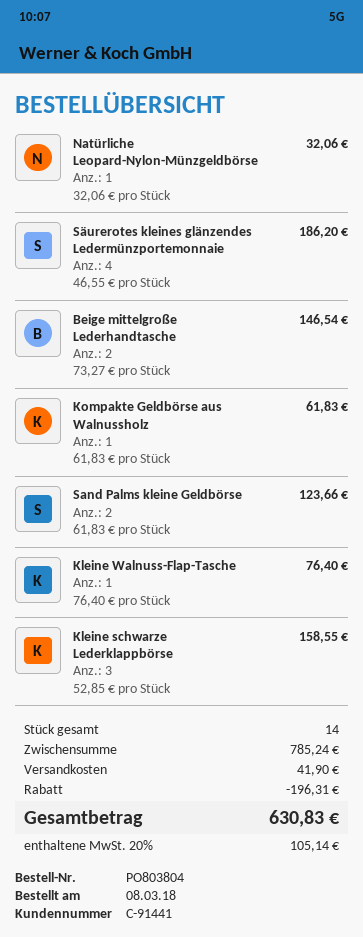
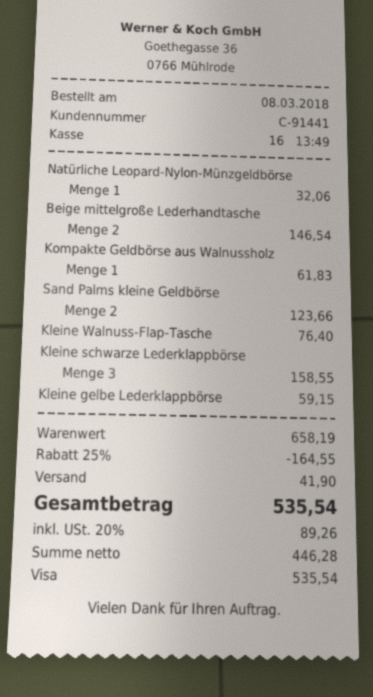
Säurerotes kleines glänzendes Ledermünzportemonnaie: 4 for 186.20 -> none
Kleine gelbe Lederklappbörse: none -> 1 for 59.15
subtotal: 785.24 -> 658.19
discount: 196.31 -> 164.55
tax: 20% = 105.14 -> 20% = 89.26
total: 630.83 -> 535.54

